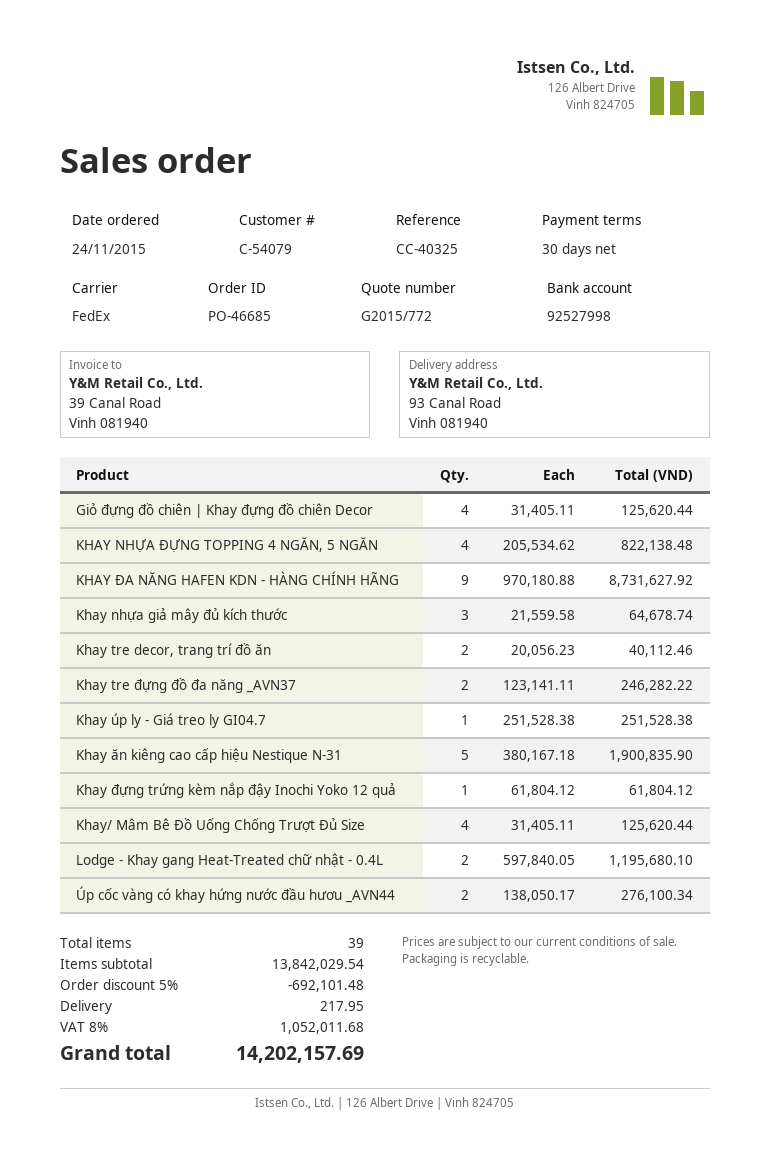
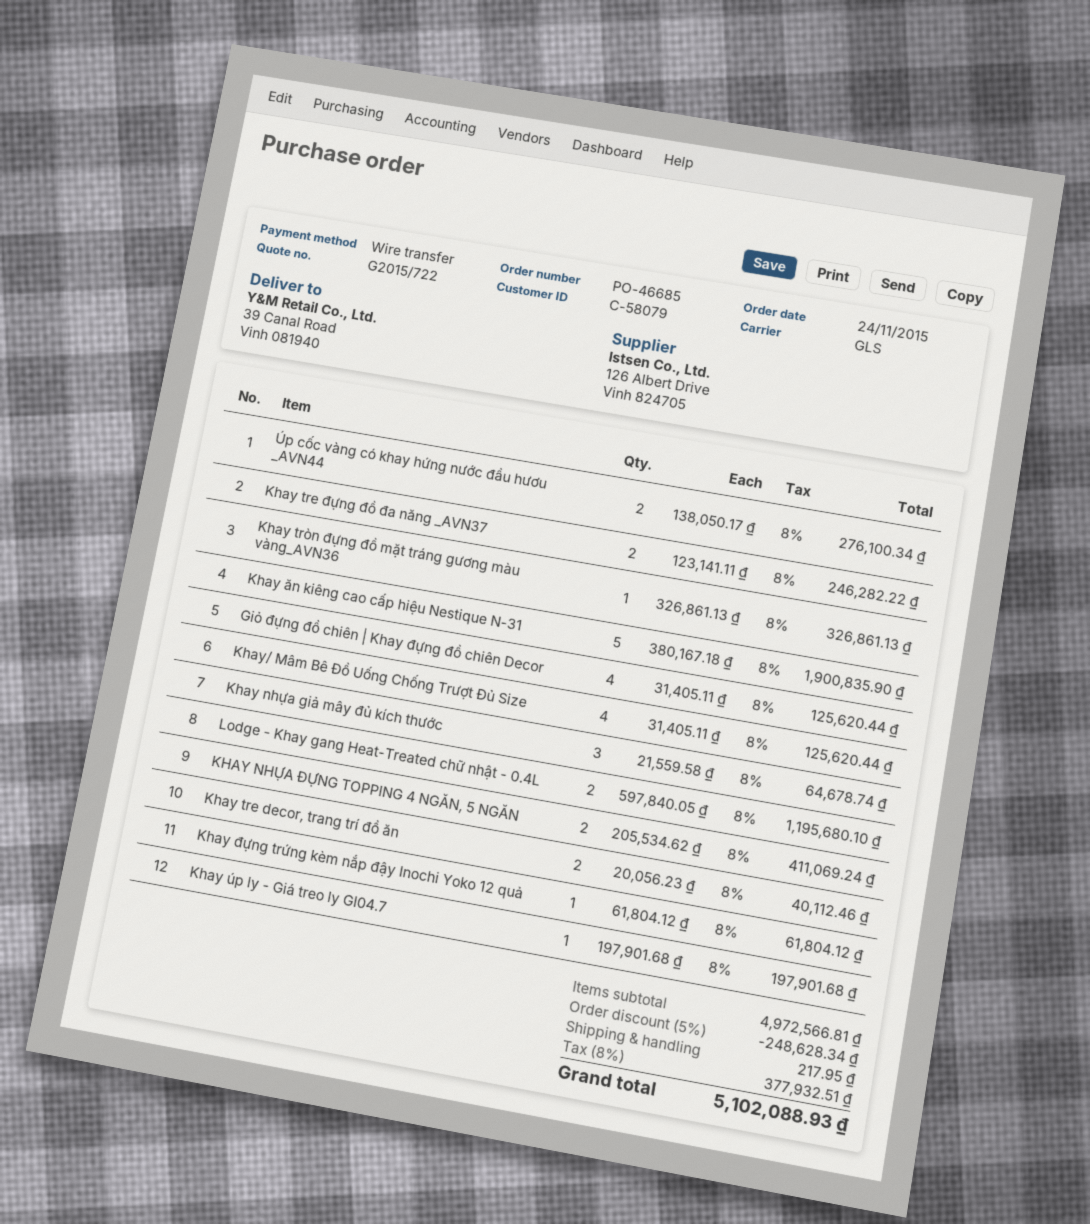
quote number: G2015/772 -> G2015/722
customer number: C-54079 -> C-58079
shipping method: FedEx -> GLS
ship to: 93 Canal Road, Vinh 081940 -> 39 Canal Road, Vinh 081940
KHAY NHỰA ĐỰNG TOPPING 4 NGĂN, 5 NGĂN: 4 x 205534.62 = 822138.48 -> 2 x 205534.62 = 411069.24
KHAY ĐA NĂNG HAFEN KDN - HÀNG CHÍNH HÃNG: 9 x 970180.88 = 8731627.92 -> none
Khay úp ly - Giá treo ly GI04.7: 1 x 251528.38 = 251528.38 -> 1 x 197901.68 = 197901.68
Khay tròn đựng đồ mặt tráng gương màu vàng_AVN36: none -> 1 x 326861.13 = 326861.13
subtotal: 13842029.54 -> 4972566.81
discount: 5% = 692101.48 -> 5% = 248628.34
tax: 8% = 1052011.68 -> 8% = 377932.51
total: 14202157.69 -> 5102088.93

